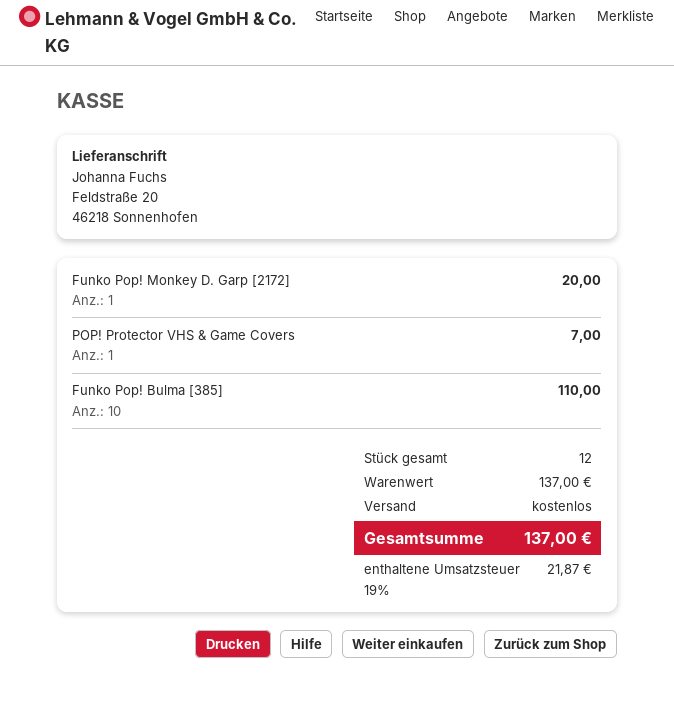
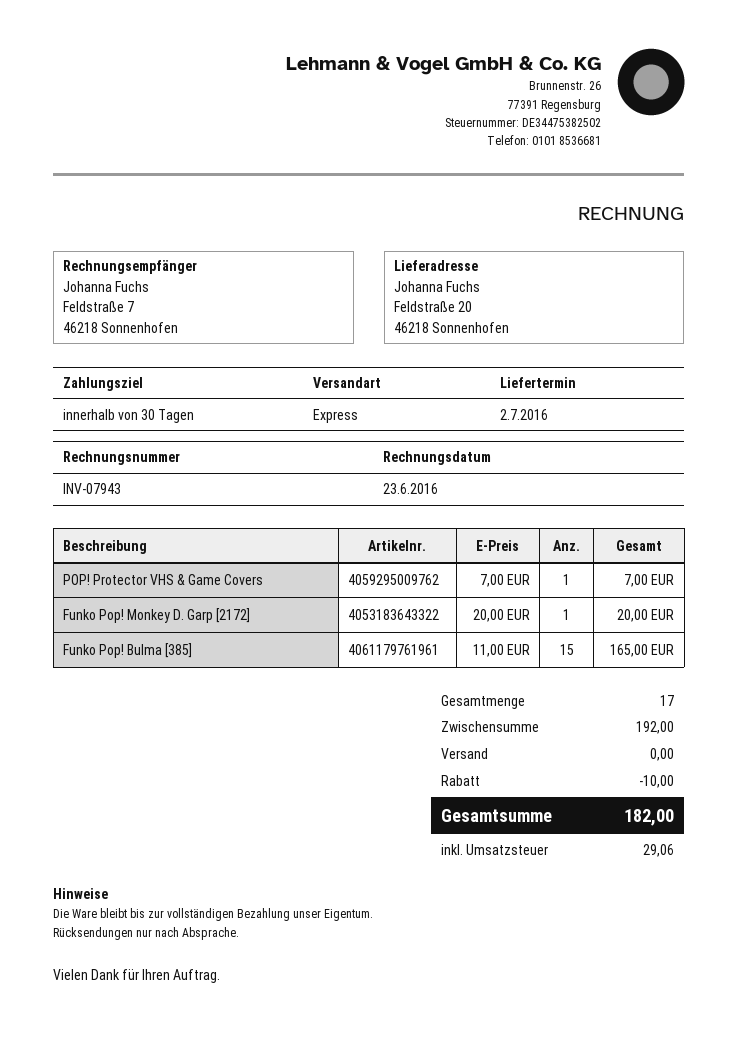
Funko Pop! Bulma [385]: 10 for 110.00 -> 15 for 165.00
total quantity: 12 -> 17
subtotal: 137.00 -> 192.00
discount: none -> 10.00
tax: 21.87 -> 29.06
total: 137.00 -> 182.00

